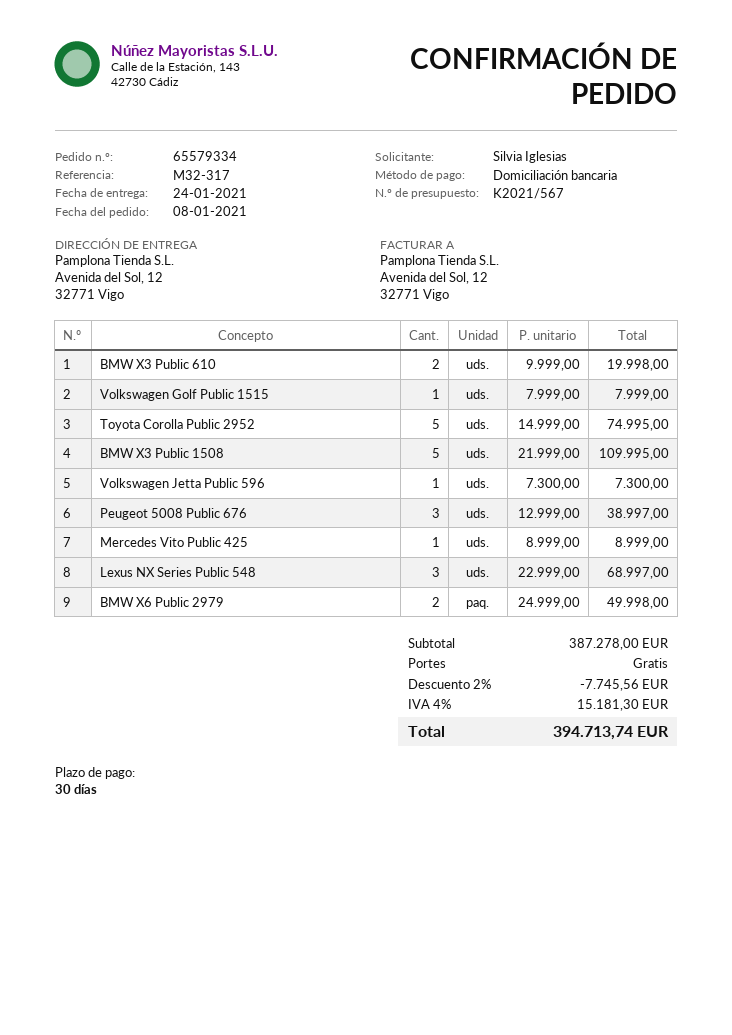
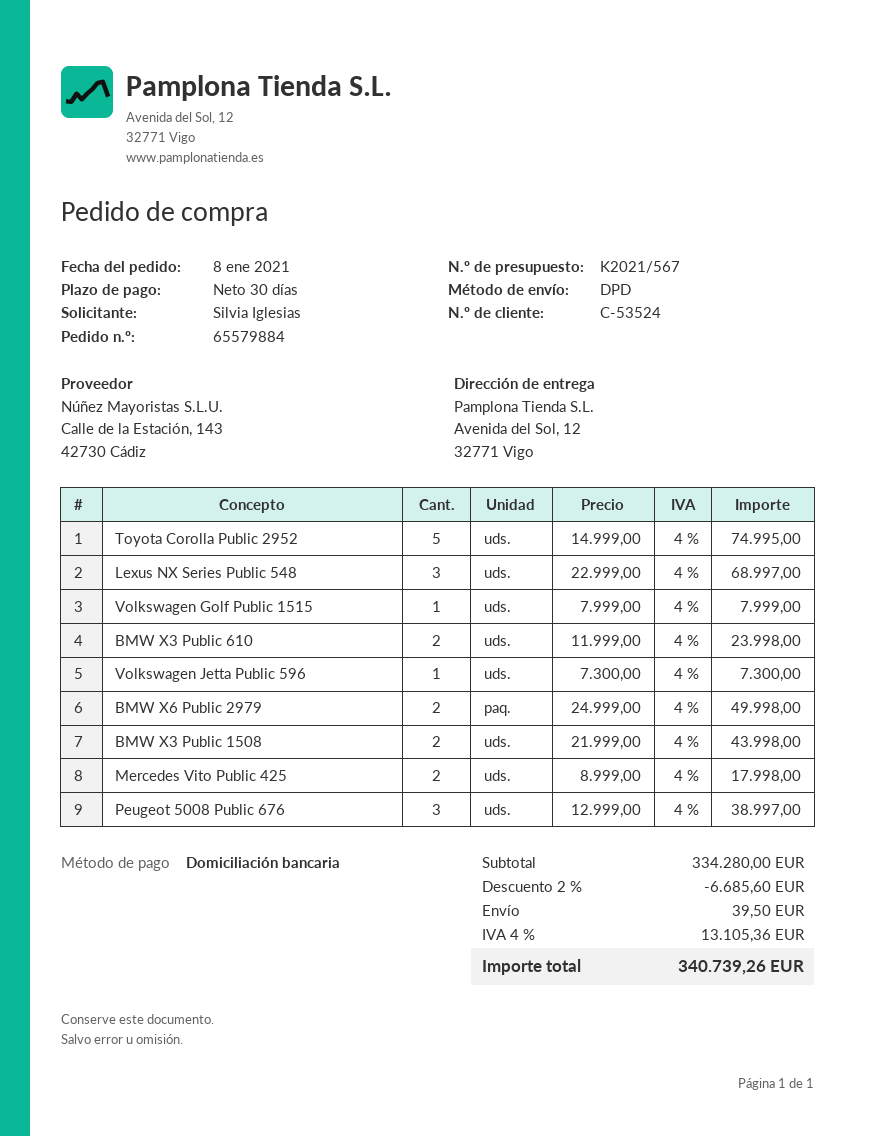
order number: 65579334 -> 65579884
BMW X3 Public 610: 2 x 9999.00 = 19998.00 -> 2 x 11999.00 = 23998.00
BMW X3 Public 1508: 5 x 21999.00 = 109995.00 -> 2 x 21999.00 = 43998.00
Mercedes Vito Public 425: 1 x 8999.00 = 8999.00 -> 2 x 8999.00 = 17998.00
subtotal: 387278.00 -> 334280.00
discount: 2% = 7745.56 -> 2% = 6685.60
shipping: 0.00 -> 39.50
tax: 4% = 15181.30 -> 4% = 13105.36
total: 394713.74 -> 340739.26

